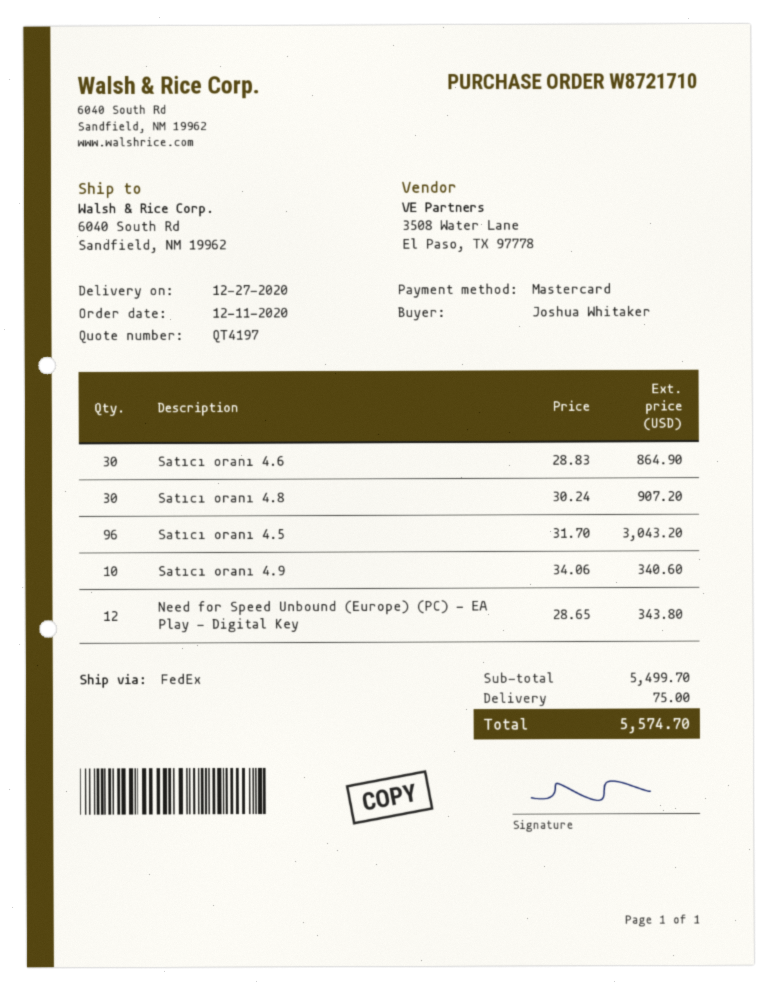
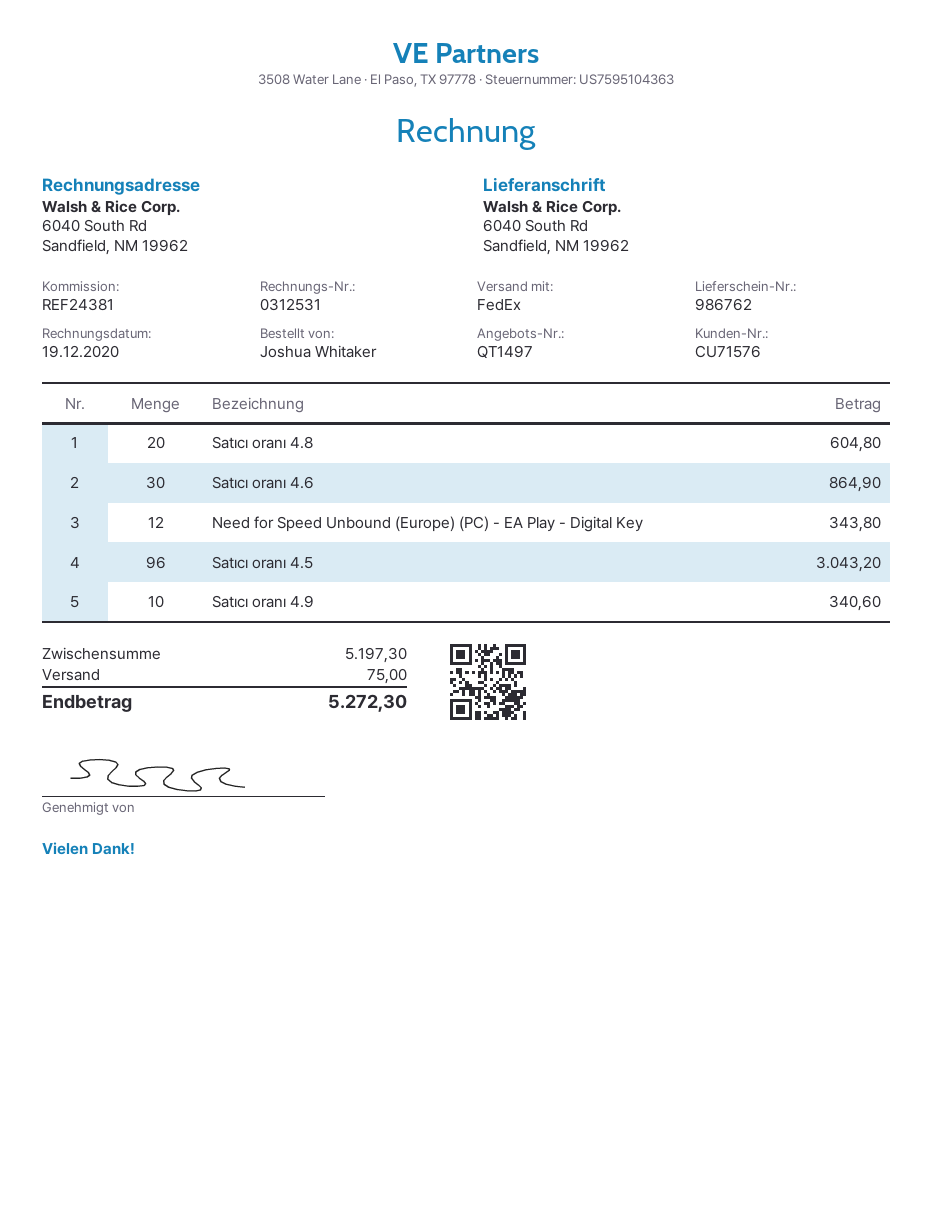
quote number: QT4197 -> QT1497
Satıcı oranı 4.8: 30 for 907.20 -> 20 for 604.80
subtotal: 5499.70 -> 5197.30
total: 5574.70 -> 5272.30

